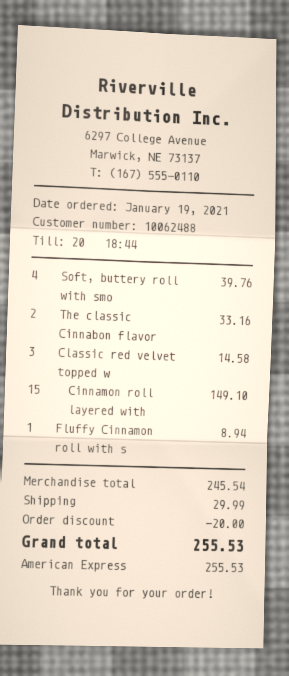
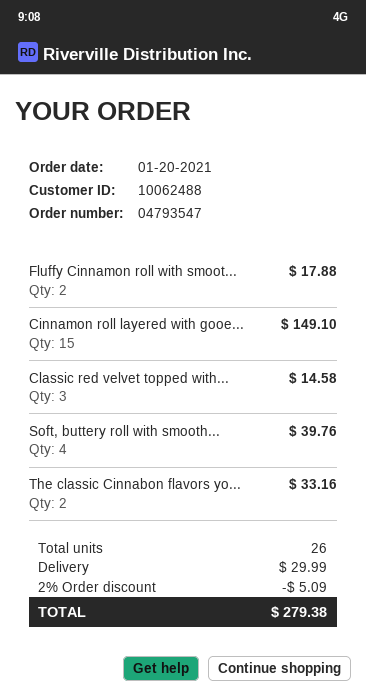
order date: 2021-01-19 -> 2021-01-20
Fluffy Cinnamon roll with s: 1 for 8.94 -> 2 for 17.88
discount: 20.00 -> 5.09
total: 255.53 -> 279.38

